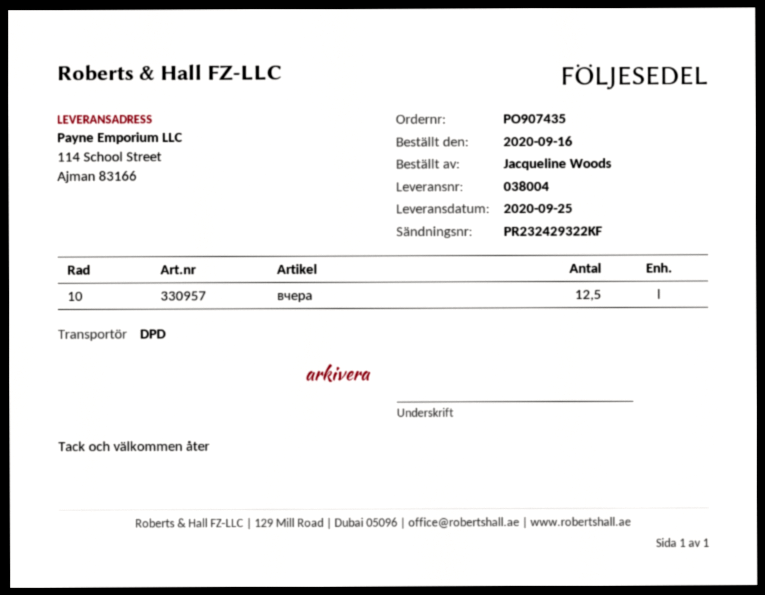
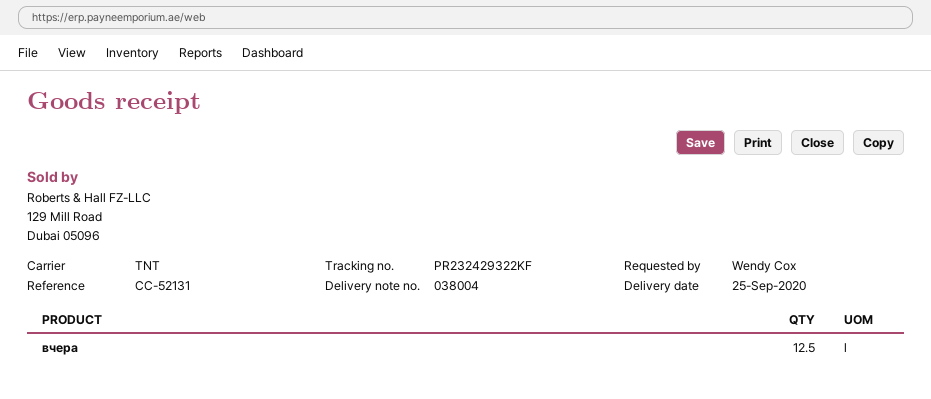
ordered by: Jacqueline Woods -> Wendy Cox
shipping method: DPD -> TNT

